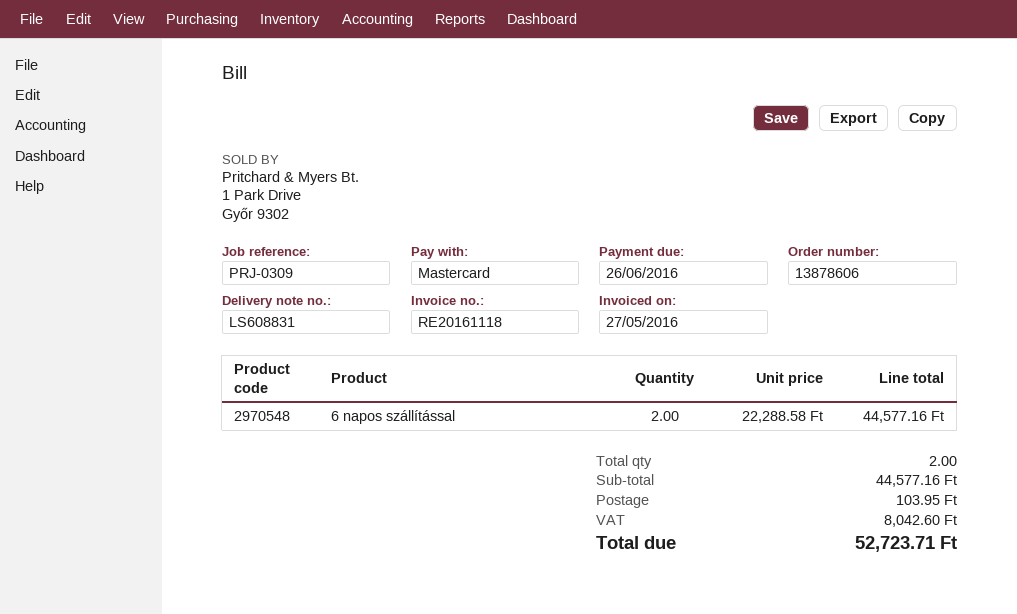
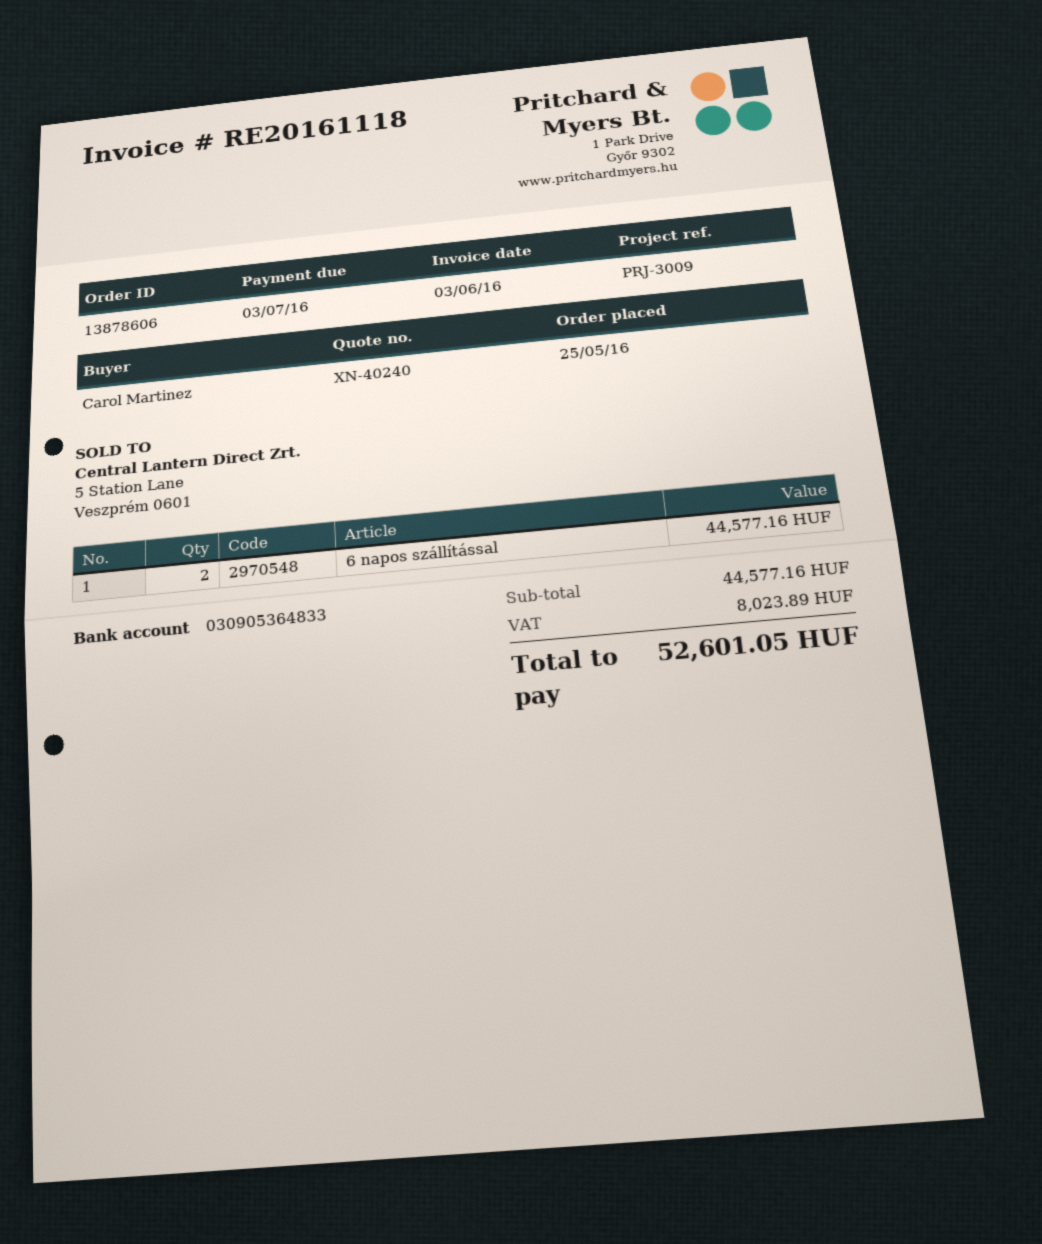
invoice date: 2016-05-27 -> 2016-06-03
due date: 2016-06-26 -> 2016-07-03
reference: PRJ-0309 -> PRJ-3009
shipping: 103.95 -> none
tax: 8042.60 -> 8023.89
total: 52723.71 -> 52601.05

